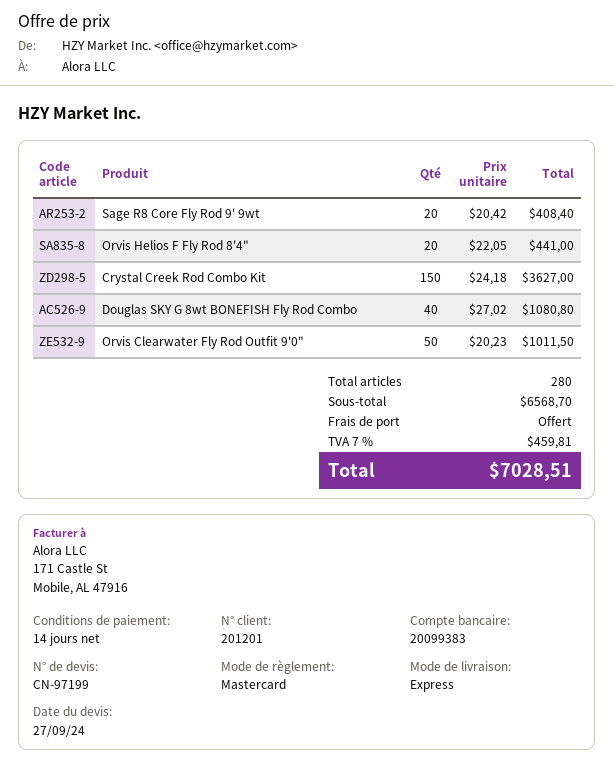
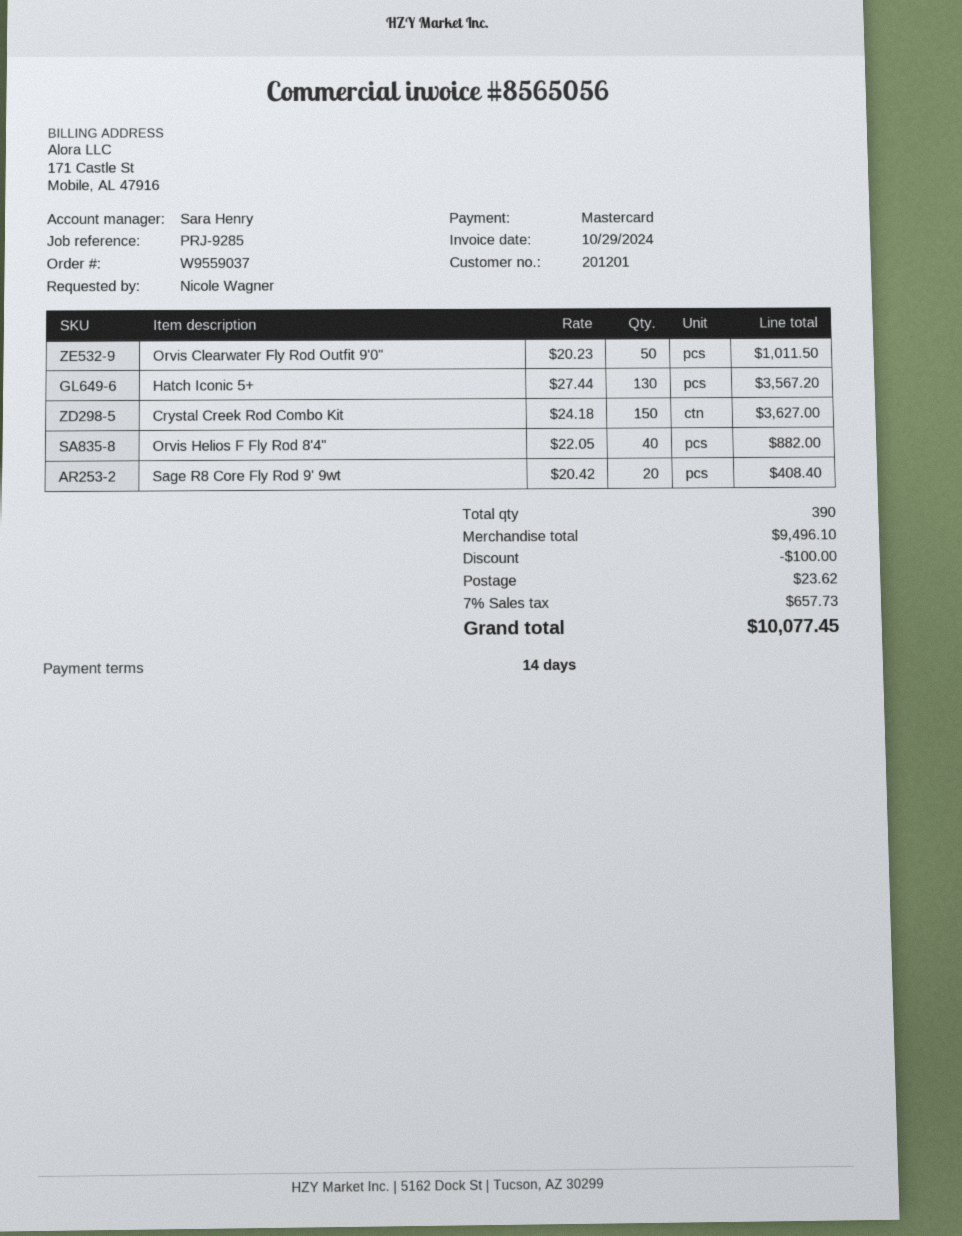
Orvis Helios F Fly Rod 8'4": 20 x 22.05 = 441.00 -> 40 x 22.05 = 882.00
Douglas SKY G 8wt BONEFISH Fly Rod Combo: 40 x 27.02 = 1080.80 -> none
Hatch Iconic 5+: none -> 130 x 27.44 = 3567.20
total quantity: 280 -> 390
subtotal: 6568.70 -> 9496.10
discount: none -> 100.00
shipping: 0.00 -> 23.62
tax: 7% = 459.81 -> 7% = 657.73
total: 7028.51 -> 10077.45

